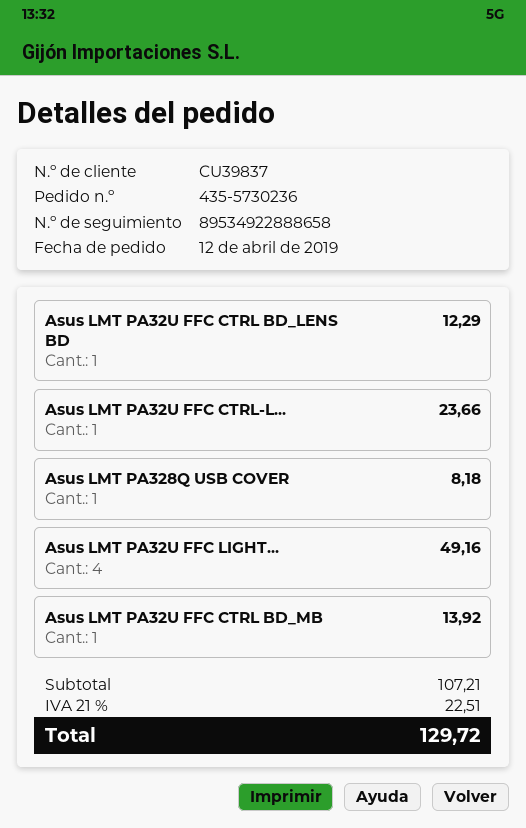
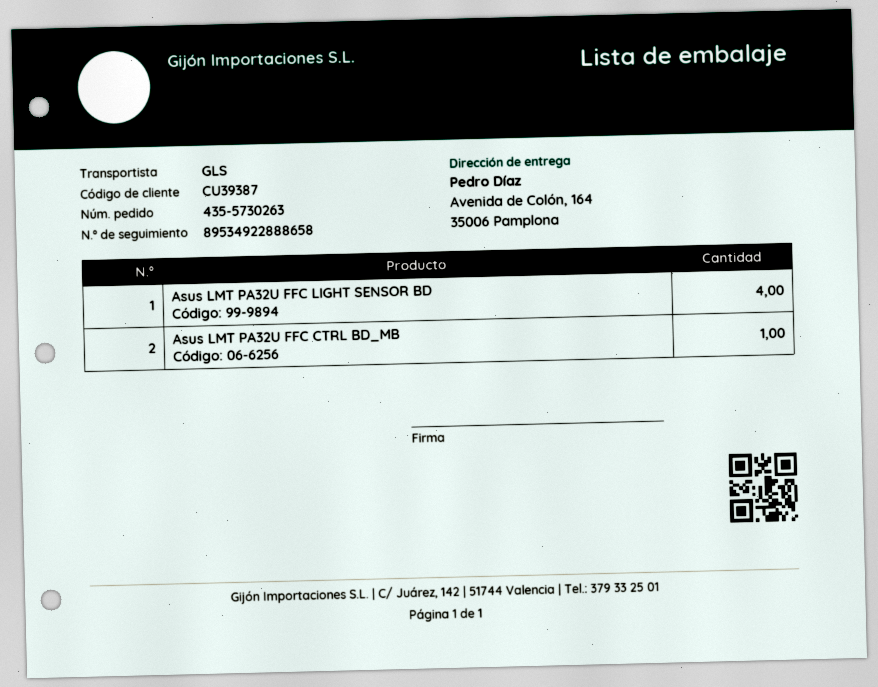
order number: 435-5730236 -> 435-5730263
customer number: CU39837 -> CU39387
Asus LMT PA32U FFC CTRL BD_LENS BD: 1 -> none
Asus LMT PA32U FFC CTRL-L...: 1 -> none
Asus LMT PA328Q USB COVER: 1 -> none

